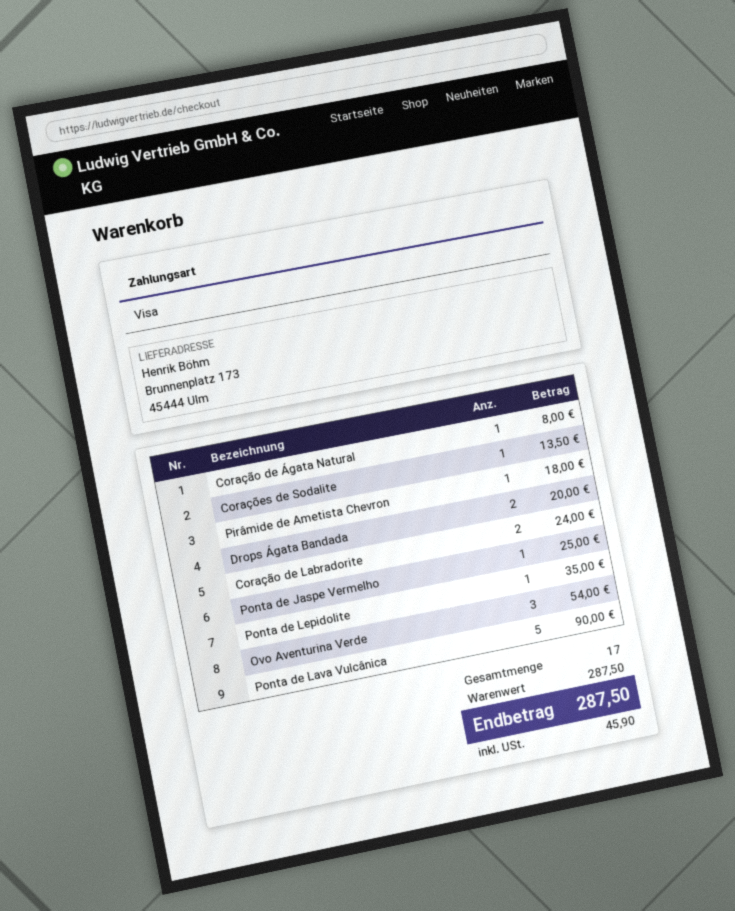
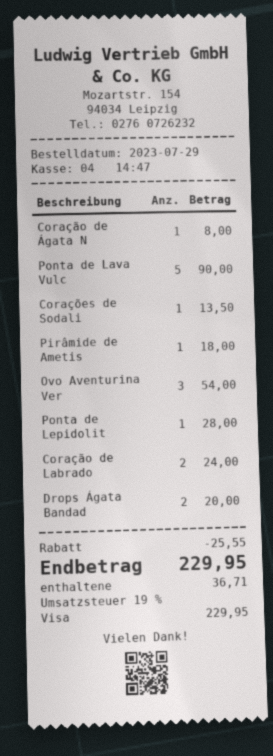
Ponta de Jaspe Vermelho: 1 for 25.00 -> none
Ponta de Lepidolite: 1 for 35.00 -> 1 for 28.00
discount: none -> 25.55
tax: 45.90 -> 36.71
total: 287.50 -> 229.95

